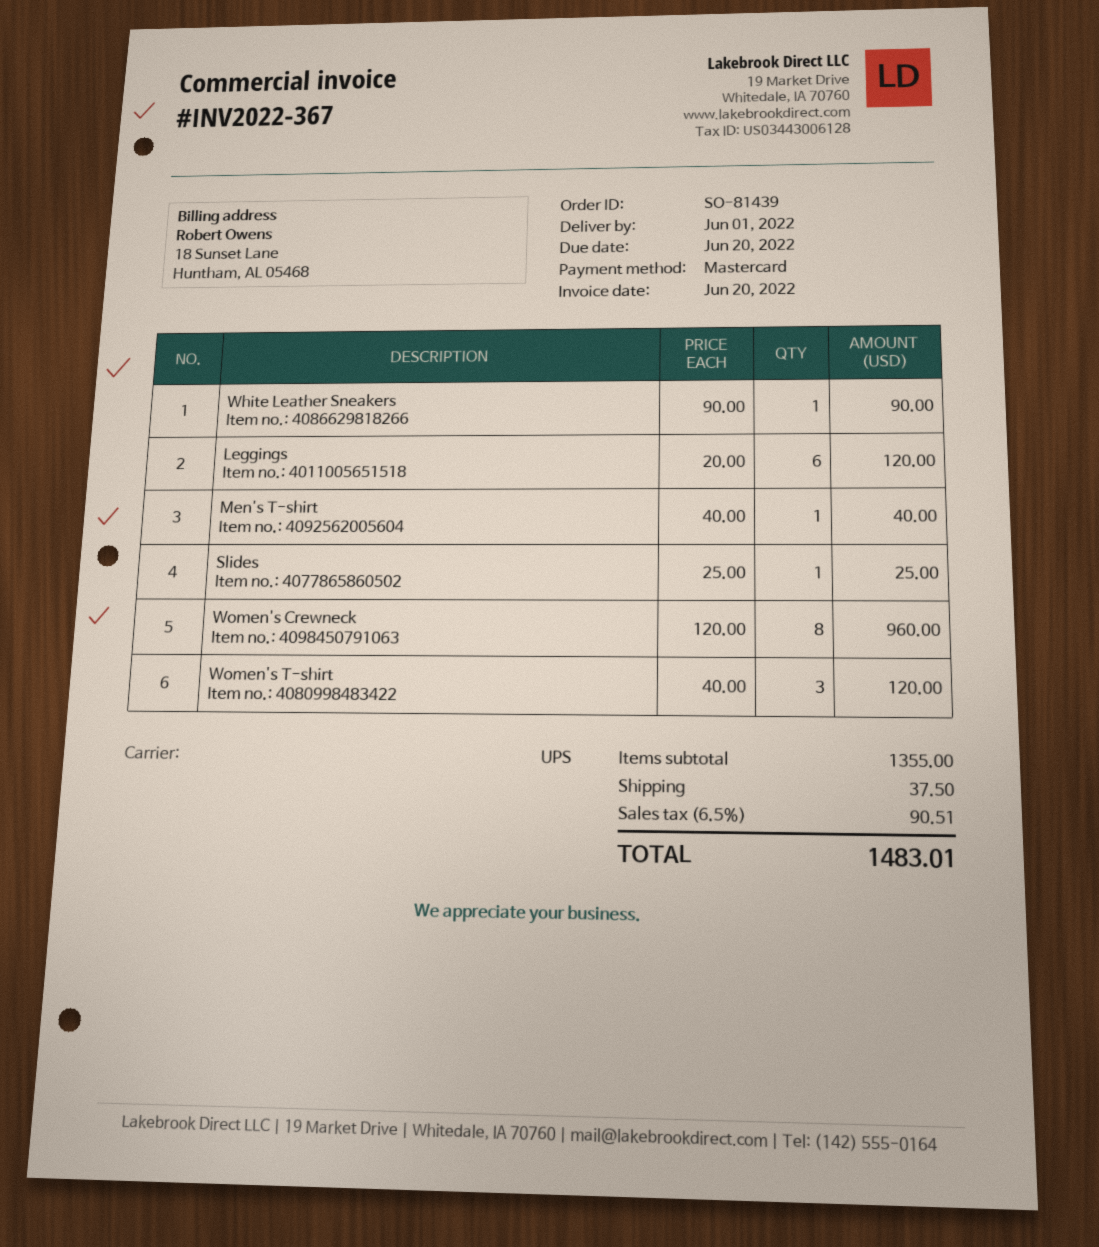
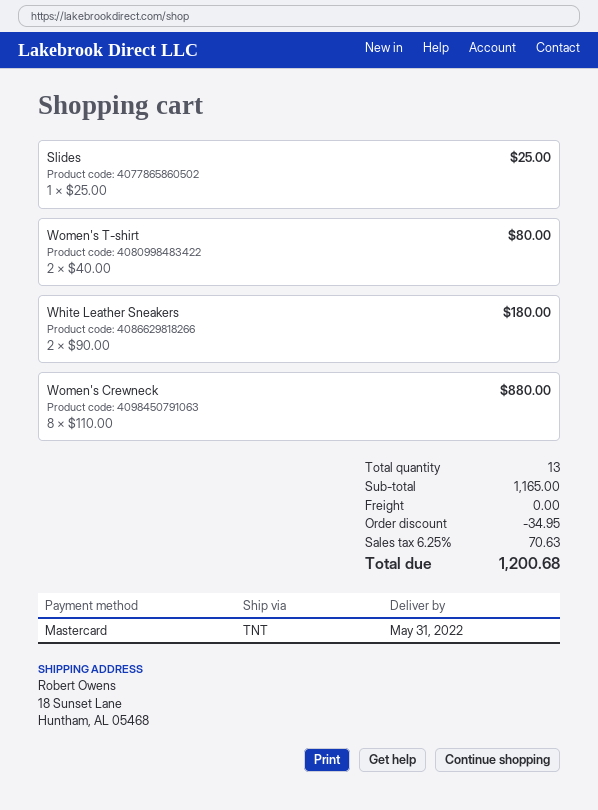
delivery date: 2022-06-01 -> 2022-05-31
shipping method: UPS -> TNT
White Leather Sneakers: 1 x 90.00 = 90.00 -> 2 x 90.00 = 180.00
Leggings: 6 x 20.00 = 120.00 -> none
Men's T-shirt: 1 x 40.00 = 40.00 -> none
Women's Crewneck: 8 x 120.00 = 960.00 -> 8 x 110.00 = 880.00
Women's T-shirt: 3 x 40.00 = 120.00 -> 2 x 40.00 = 80.00
subtotal: 1355.00 -> 1165.00
discount: none -> 34.95
shipping: 37.50 -> 0.00
tax: 6.5% = 90.51 -> 6.25% = 70.63
total: 1483.01 -> 1200.68

